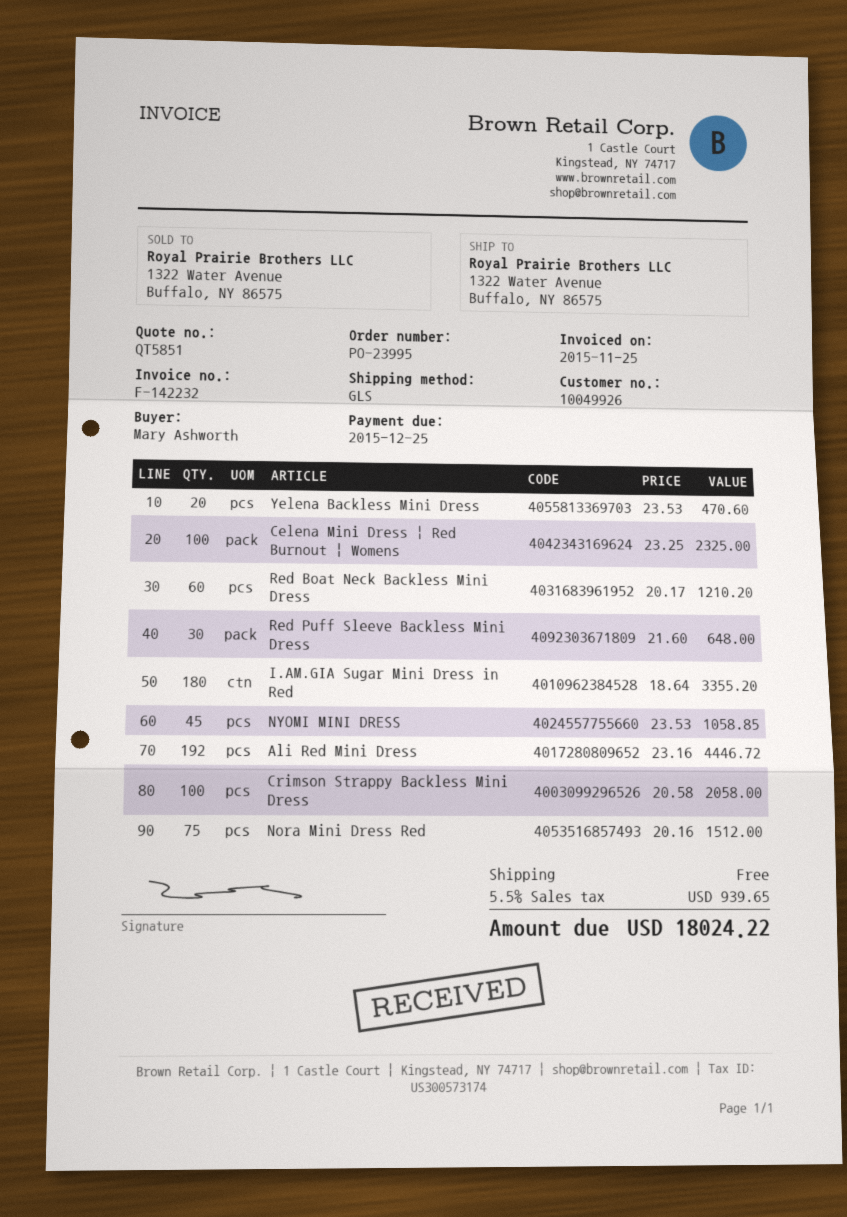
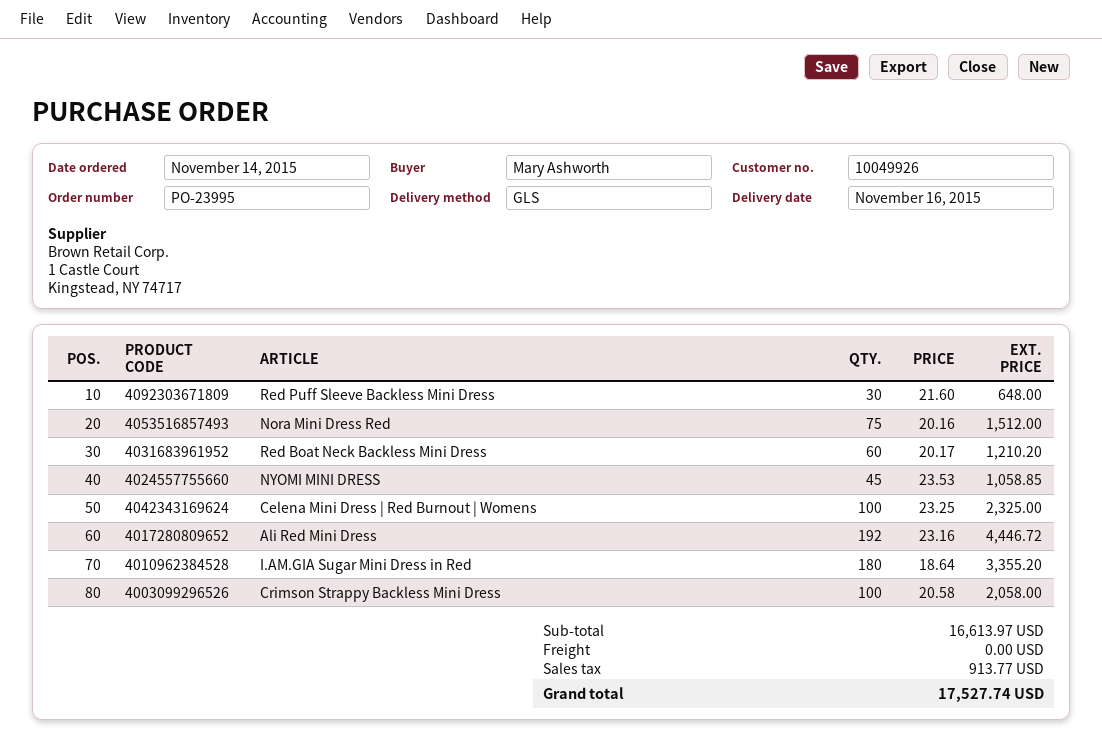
Yelena Backless Mini Dress: 20 x 23.53 = 470.60 -> none
tax: 939.65 -> 913.77
total: 18024.22 -> 17527.74

